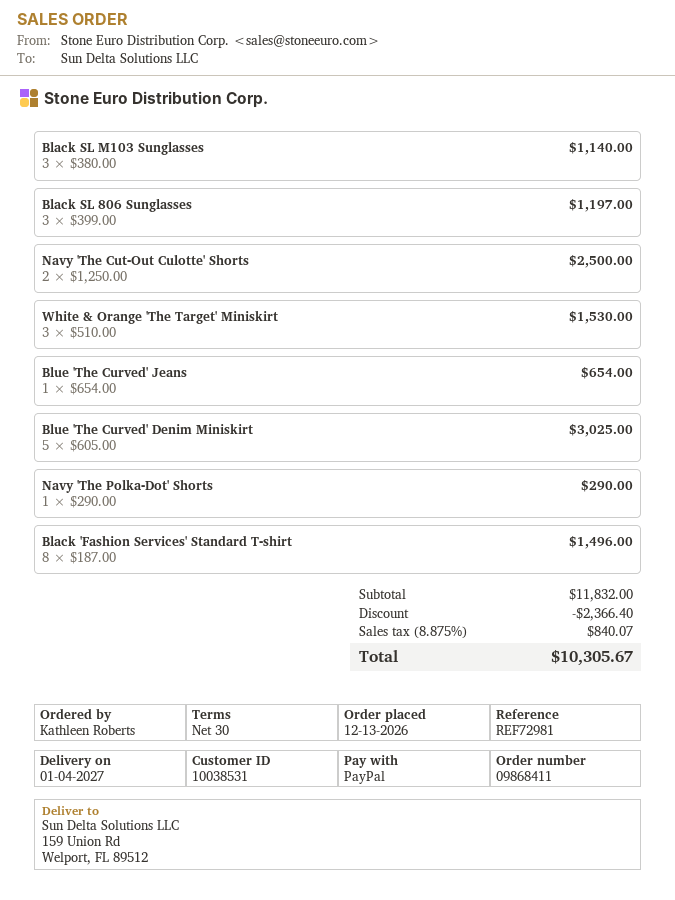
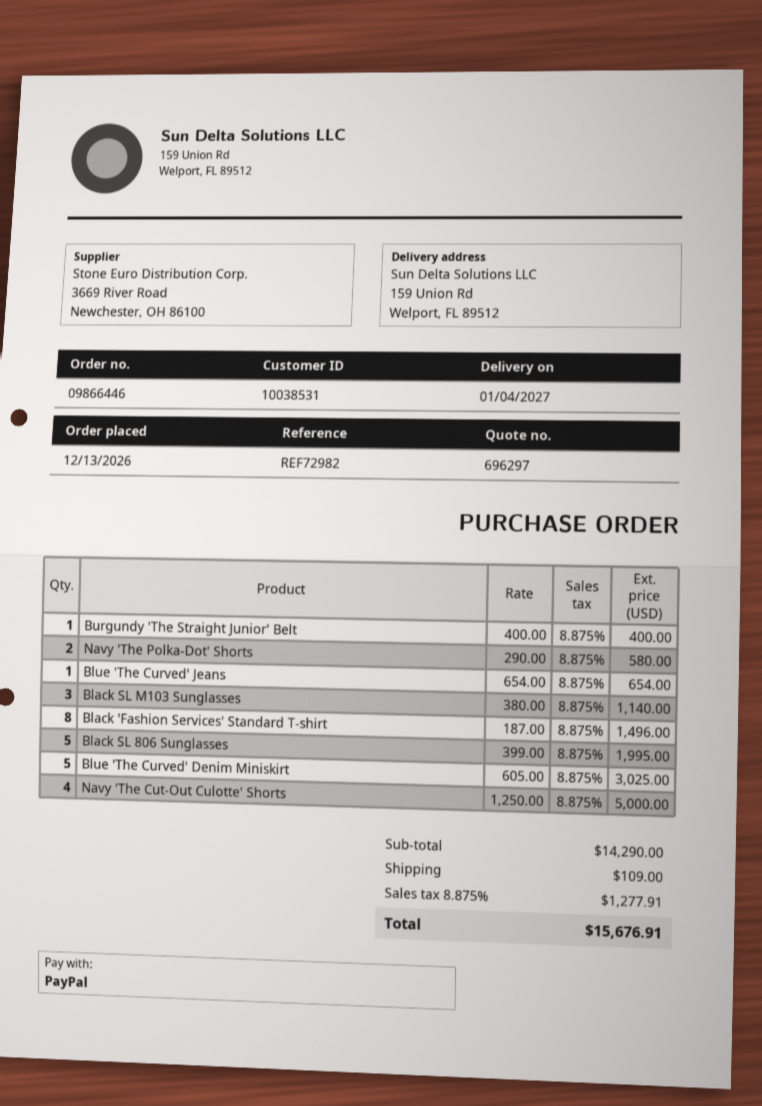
order number: 09868411 -> 09866446
reference: REF72981 -> REF72982
Black SL 806 Sunglasses: 3 x 399.00 = 1197.00 -> 5 x 399.00 = 1995.00
Navy 'The Cut-Out Culotte' Shorts: 2 x 1250.00 = 2500.00 -> 4 x 1250.00 = 5000.00
White & Orange 'The Target' Miniskirt: 3 x 510.00 = 1530.00 -> none
Navy 'The Polka-Dot' Shorts: 1 x 290.00 = 290.00 -> 2 x 290.00 = 580.00
Burgundy 'The Straight Junior' Belt: none -> 1 x 400.00 = 400.00
subtotal: 11832.00 -> 14290.00
discount: 2366.40 -> none
shipping: none -> 109.00
tax: 8.875% = 840.07 -> 8.875% = 1277.91
total: 10305.67 -> 15676.91

